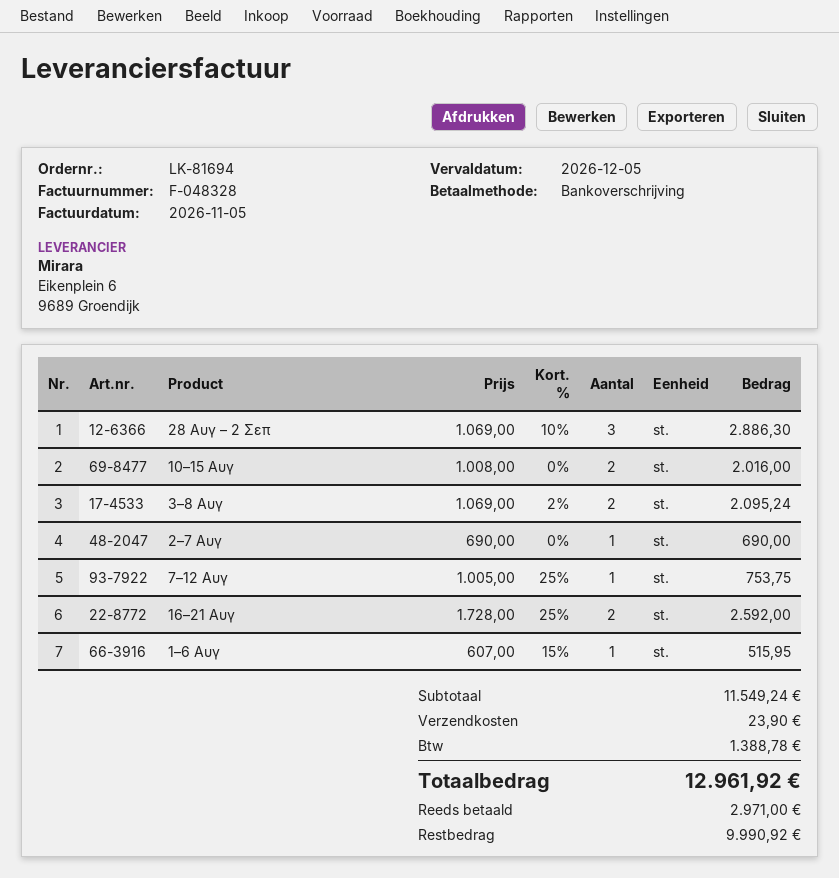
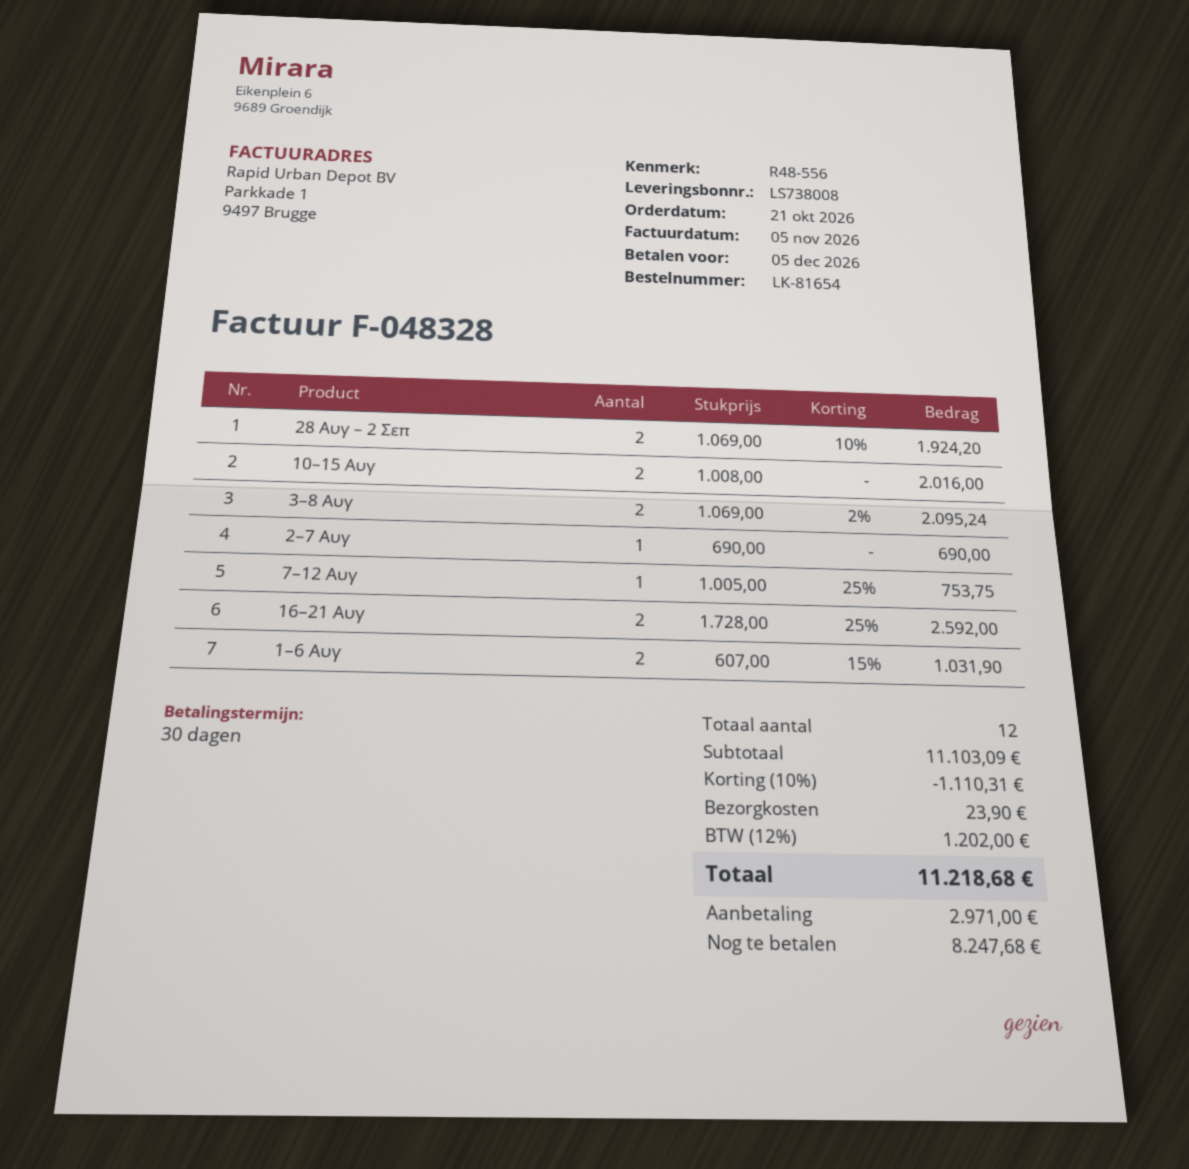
order number: LK-81694 -> LK-81654
28 Αυγ – 2 Σεπ: 3 x 1069.00 - 10% = 2886.30 -> 2 x 1069.00 - 10% = 1924.20
1–6 Αυγ: 1 x 607.00 - 15% = 515.95 -> 2 x 607.00 - 15% = 1031.90
subtotal: 11549.24 -> 11103.09
discount: none -> 10% = 1110.31
tax: 1388.78 -> 1202.00
total: 12961.92 -> 11218.68
balance: 9990.92 -> 8247.68

